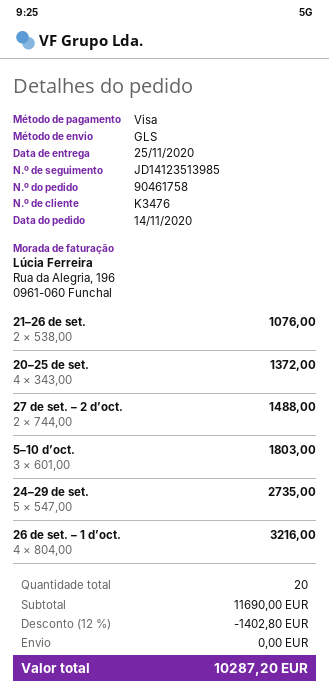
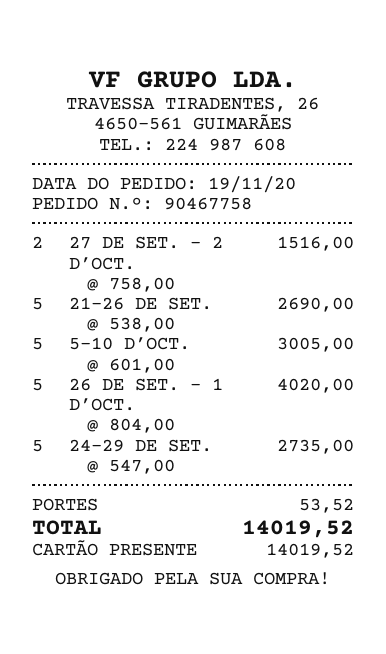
order number: 90461758 -> 90467758
order date: 2020-11-14 -> 2020-11-19
payment method: Visa -> gift card
21–26 de set.: 2 x 538.00 = 1076.00 -> 5 x 538.00 = 2690.00
20–25 de set.: 4 x 343.00 = 1372.00 -> none
27 de set. – 2 d’oct.: 2 x 744.00 = 1488.00 -> 2 x 758.00 = 1516.00
5–10 d’oct.: 3 x 601.00 = 1803.00 -> 5 x 601.00 = 3005.00
26 de set. – 1 d’oct.: 4 x 804.00 = 3216.00 -> 5 x 804.00 = 4020.00
discount: 12% = 1402.80 -> none
shipping: 0.00 -> 53.52
total: 10287.20 -> 14019.52

